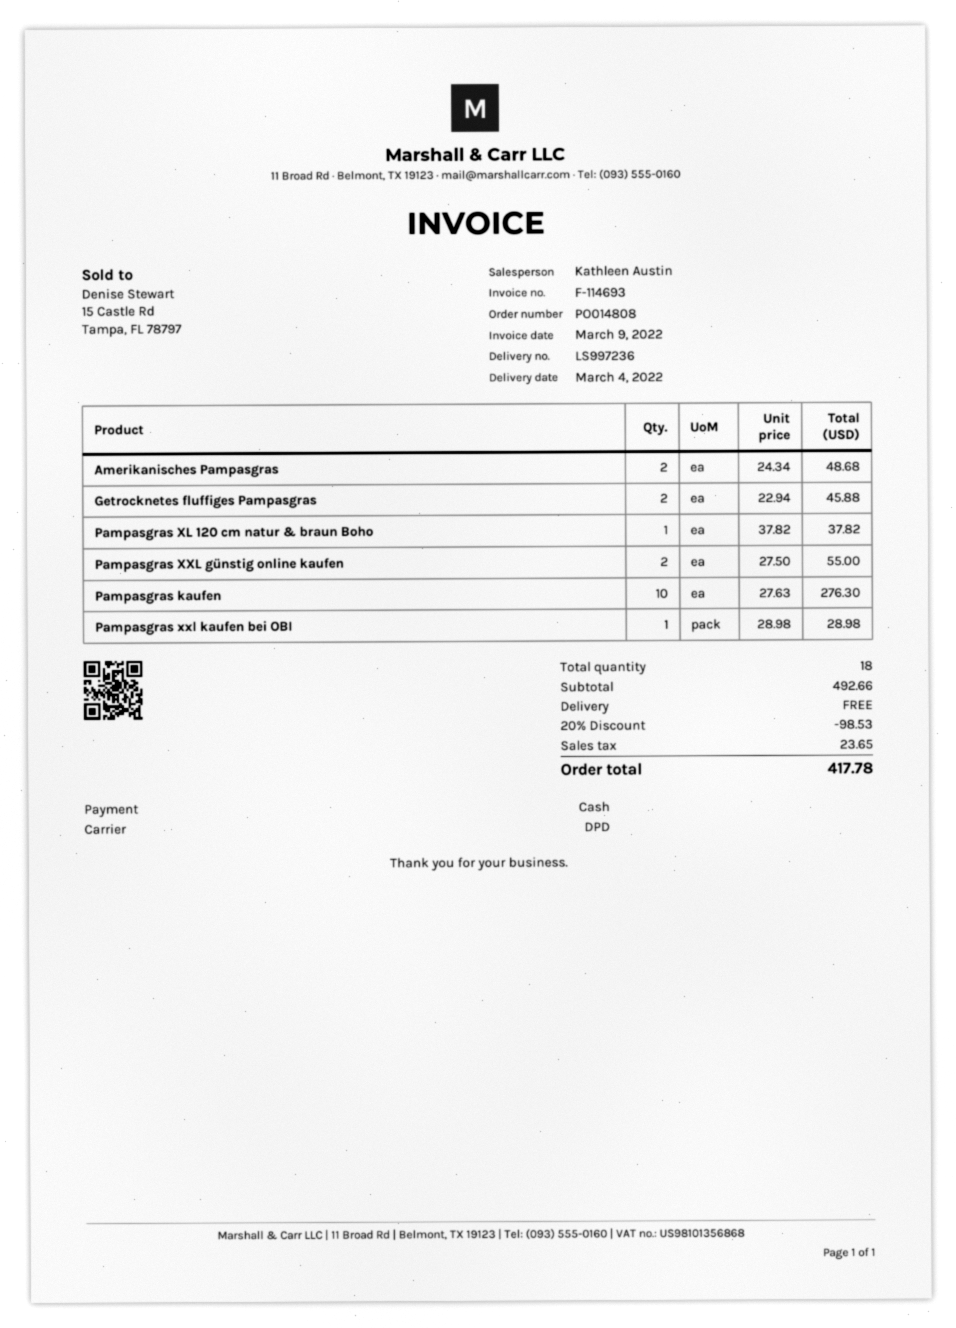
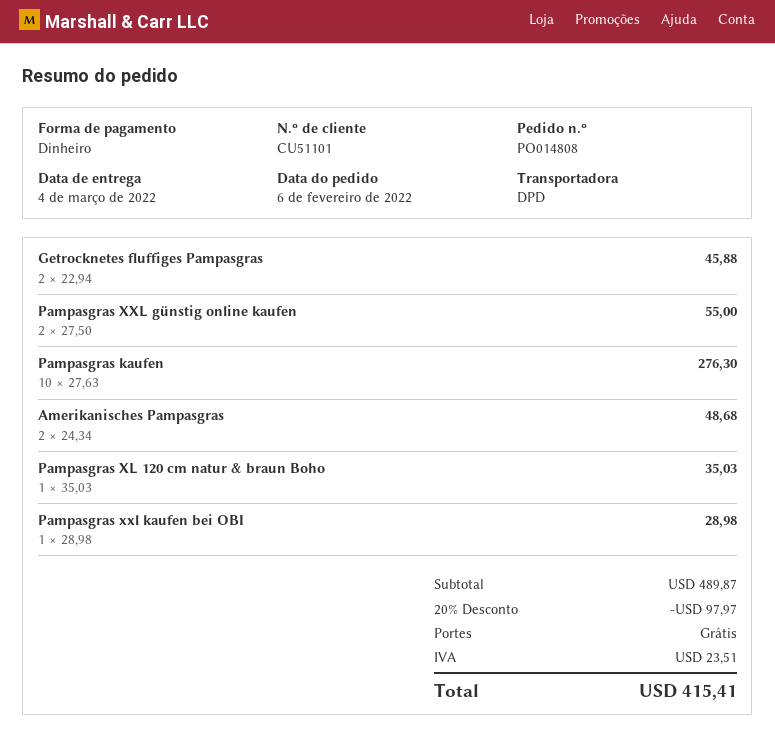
Pampasgras XL 120 cm natur & braun Boho: 1 x 37.82 = 37.82 -> 1 x 35.03 = 35.03
subtotal: 492.66 -> 489.87
discount: 20% = 98.53 -> 20% = 97.97
tax: 23.65 -> 23.51
total: 417.78 -> 415.41

